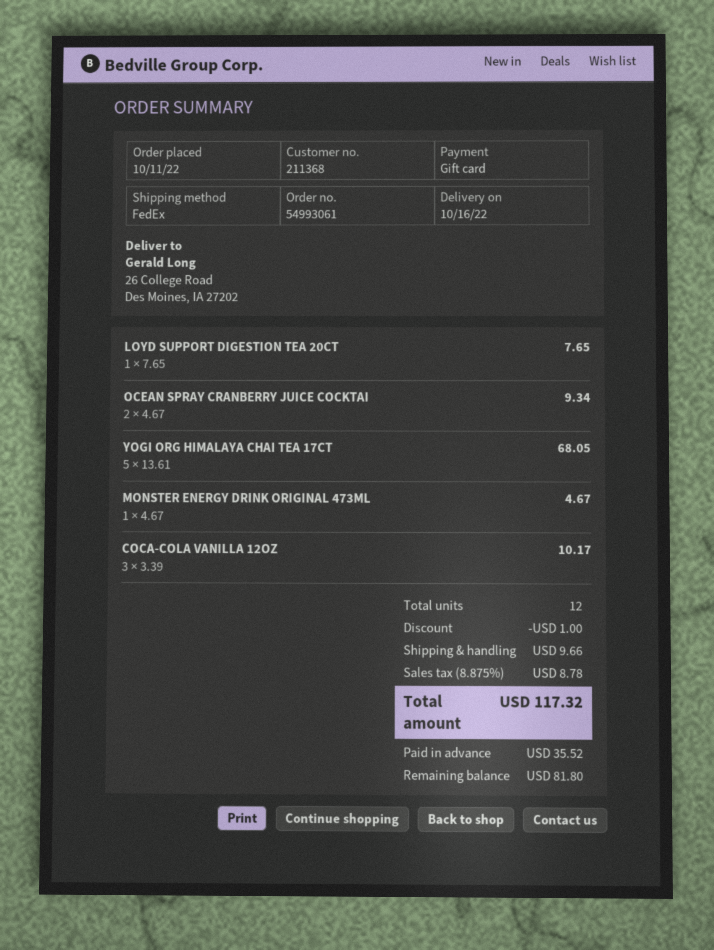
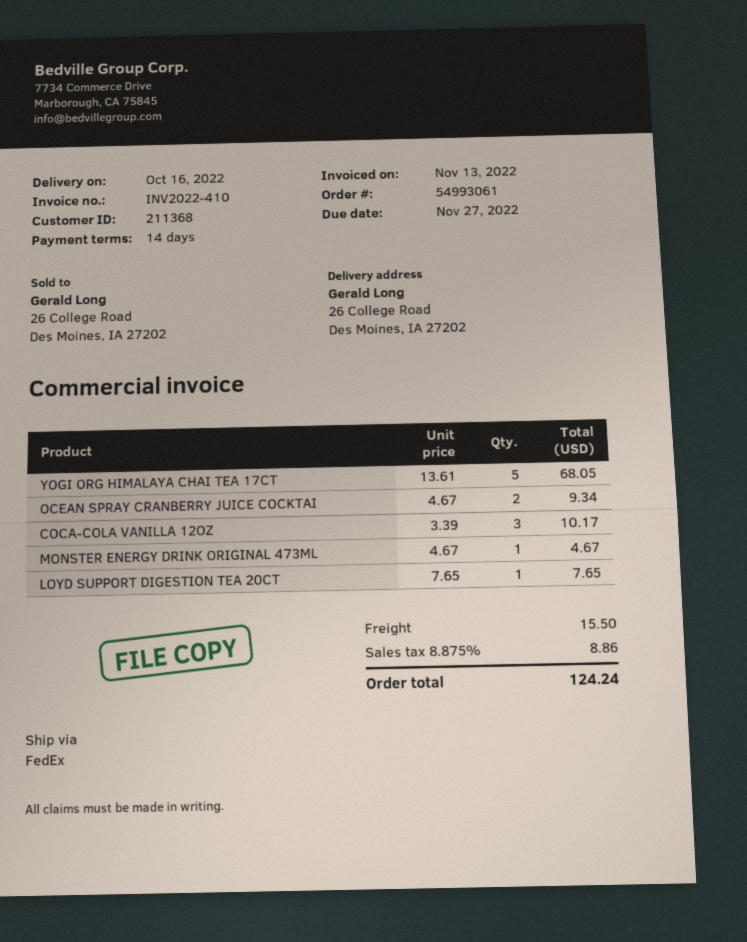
discount: 1.00 -> none
shipping: 9.66 -> 15.50
tax: 8.875% = 8.78 -> 8.875% = 8.86
total: 117.32 -> 124.24

